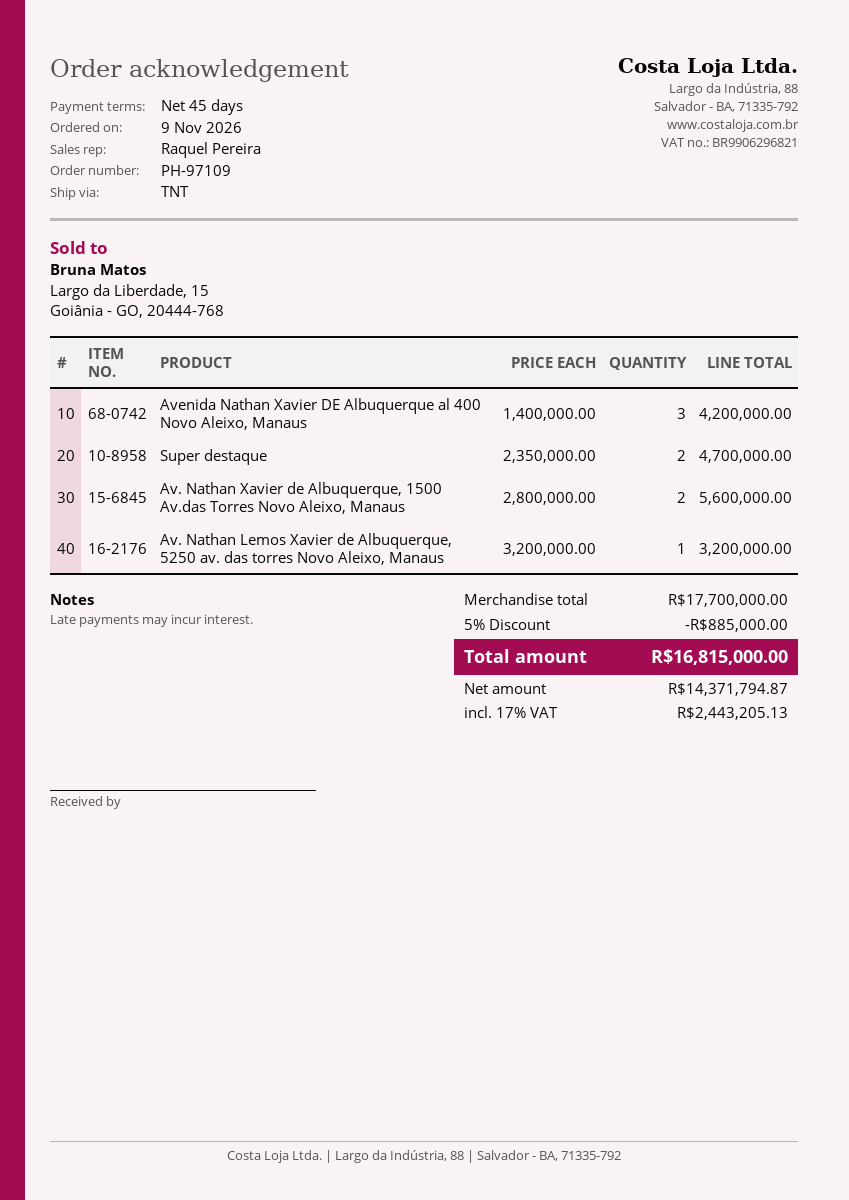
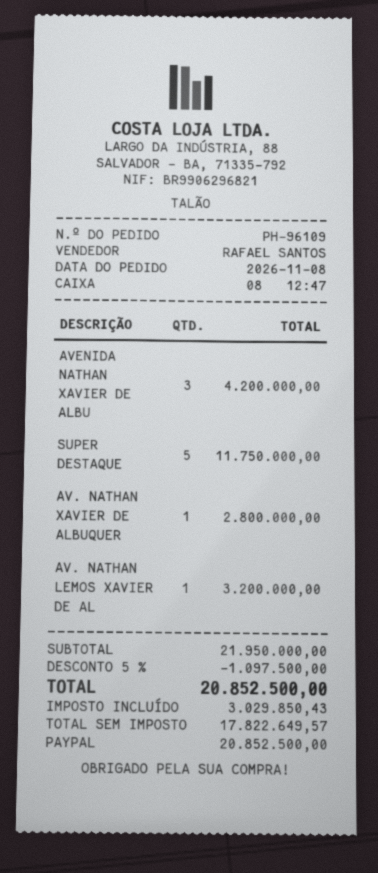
order number: PH-97109 -> PH-96109
order date: 2026-11-09 -> 2026-11-08
sales rep: Raquel Pereira -> RAFAEL SANTOS
Super destaque: 2 for 4700000.00 -> 5 for 11750000.00
Av. Nathan Xavier de Albuquerque, 1500 Av.das Torres Novo Aleixo, Manaus: 2 for 5600000.00 -> 1 for 2800000.00
subtotal: 17700000.00 -> 21950000.00
discount: 5% = 885000.00 -> 5% = 1097500.00
net: 14371794.87 -> 17822649.57
tax: 2443205.13 -> 3029850.43
total: 16815000.00 -> 20852500.00

